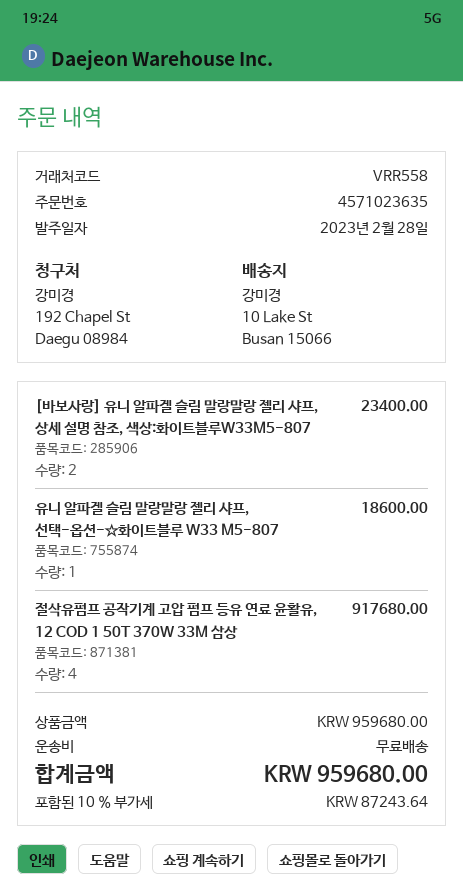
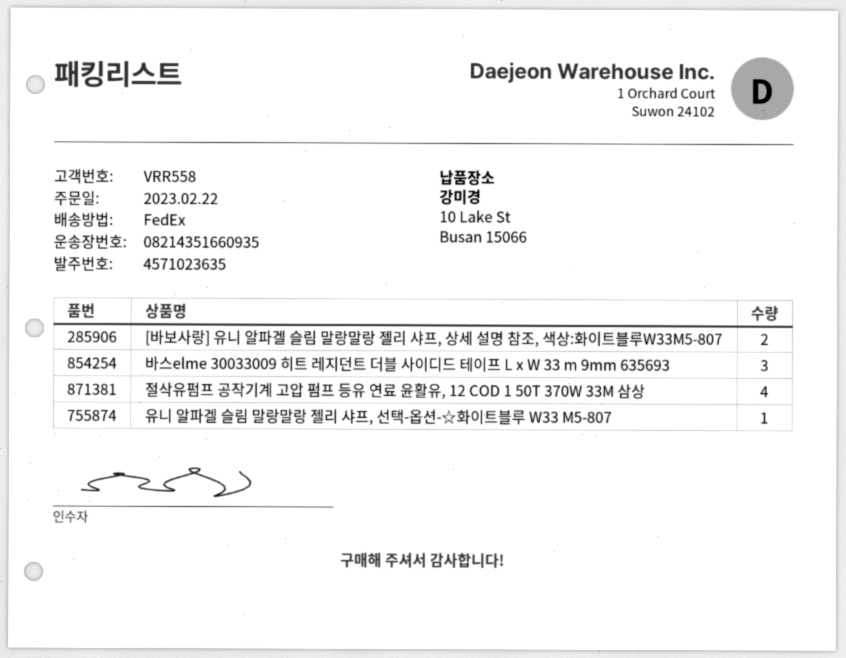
order date: 2023-02-28 -> 2023-02-22
바스elme 30033009 히트 레지던트 더블 사이디드 테이프 L x W 33 m 9mm 635693: none -> 3

